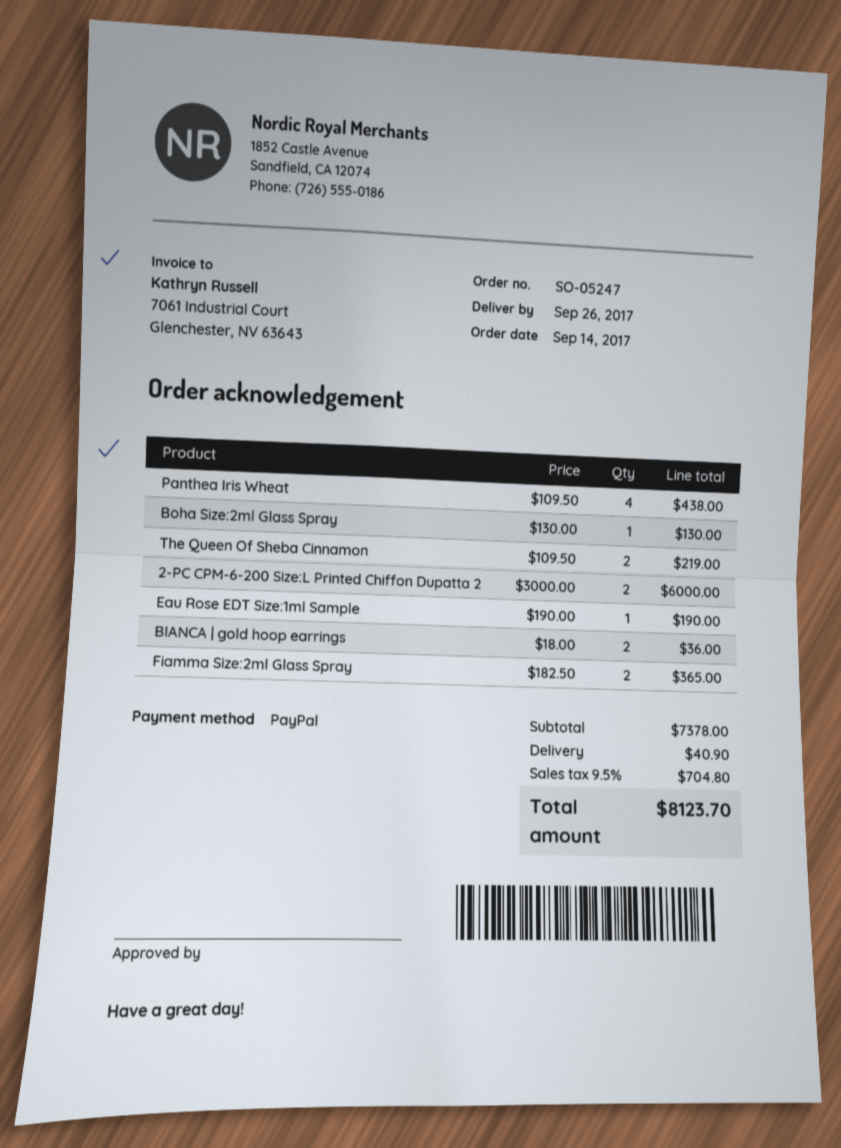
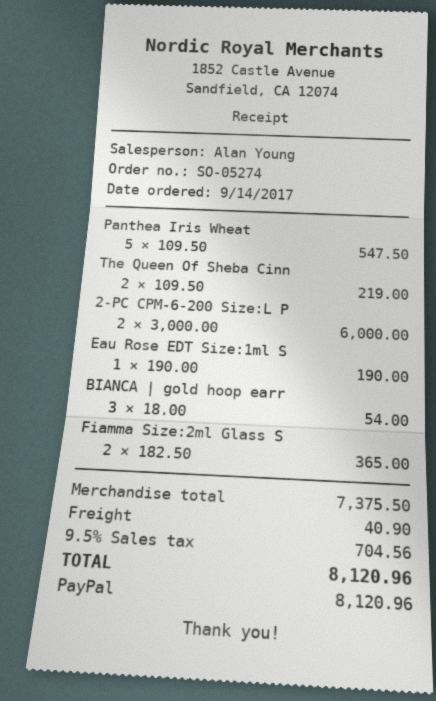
order number: SO-05247 -> SO-05274
Panthea Iris Wheat: 4 x 109.50 = 438.00 -> 5 x 109.50 = 547.50
Boha Size:2ml Glass Spray: 1 x 130.00 = 130.00 -> none
BIANCA | gold hoop earrings: 2 x 18.00 = 36.00 -> 3 x 18.00 = 54.00
subtotal: 7378.00 -> 7375.50
tax: 9.5% = 704.80 -> 9.5% = 704.56
total: 8123.70 -> 8120.96

